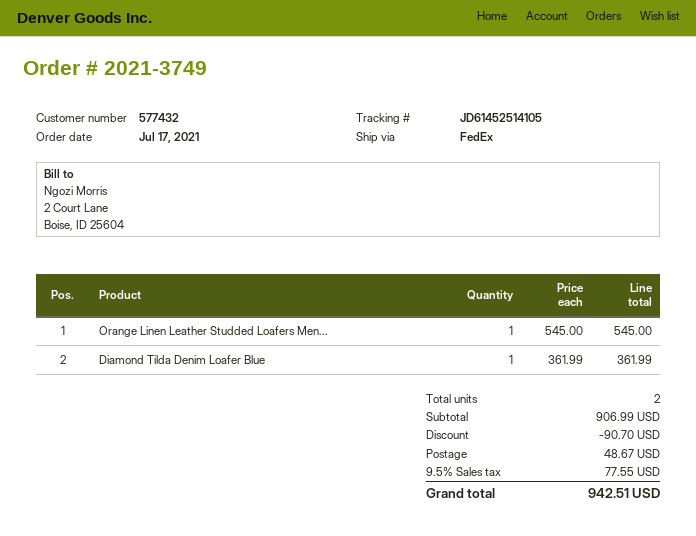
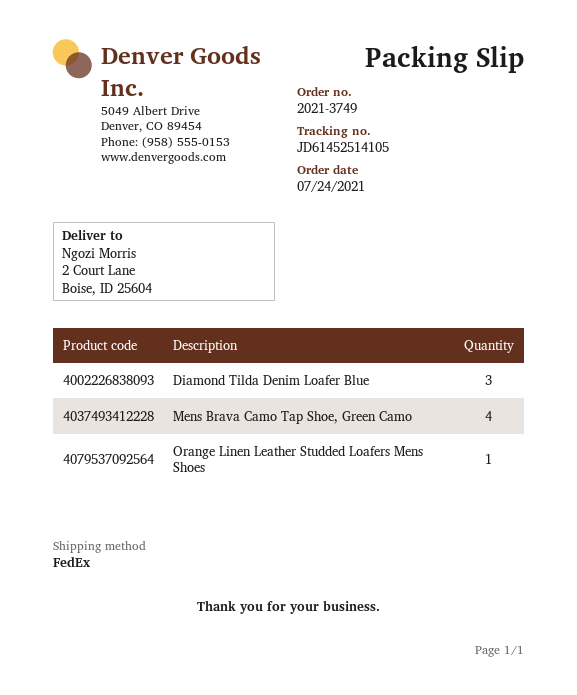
order date: 2021-07-17 -> 2021-07-24
Diamond Tilda Denim Loafer Blue: 1 -> 3
Mens Brava Camo Tap Shoe, Green Camo: none -> 4

